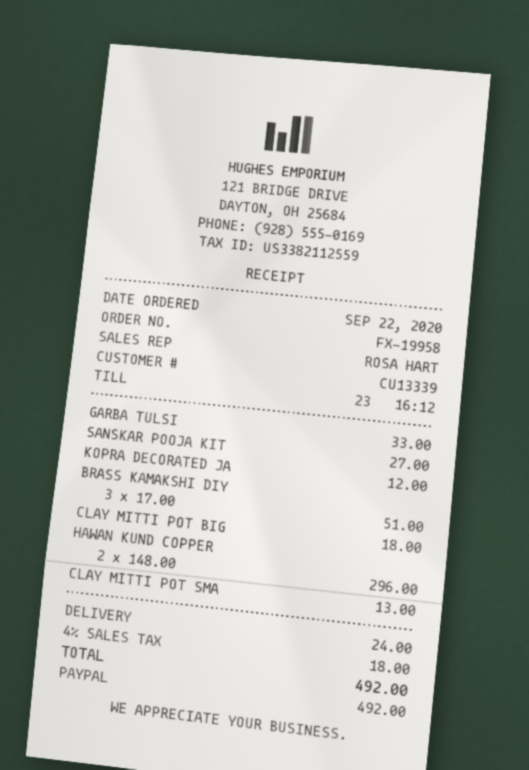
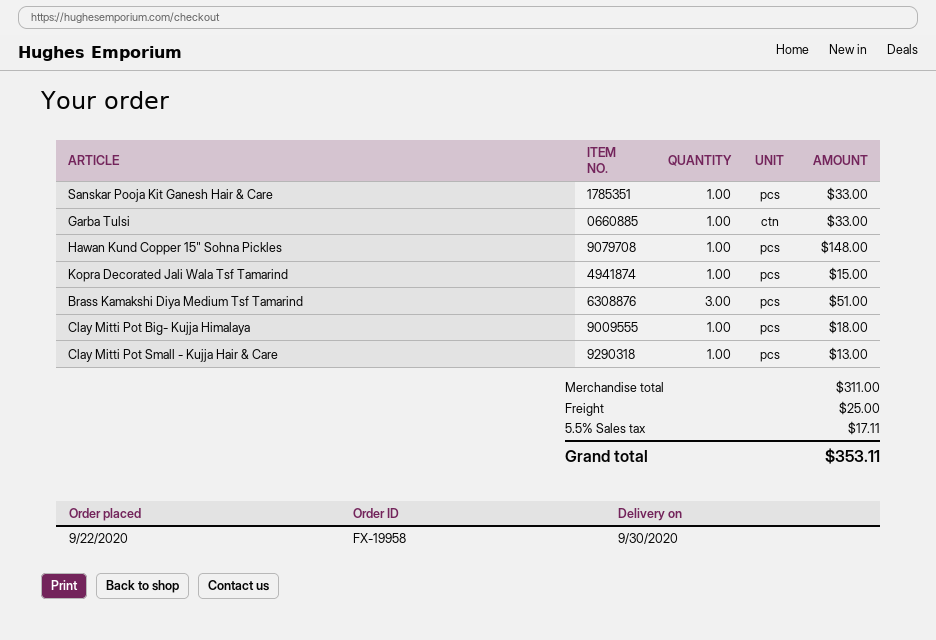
SANSKAR POOJA KIT: 1 for 27.00 -> 1 for 33.00
KOPRA DECORATED JA: 1 for 12.00 -> 1 for 15.00
HAWAN KUND COPPER: 2 for 296.00 -> 1 for 148.00
shipping: 24.00 -> 25.00
tax: 4% = 18.00 -> 5.5% = 17.11
total: 492.00 -> 353.11

